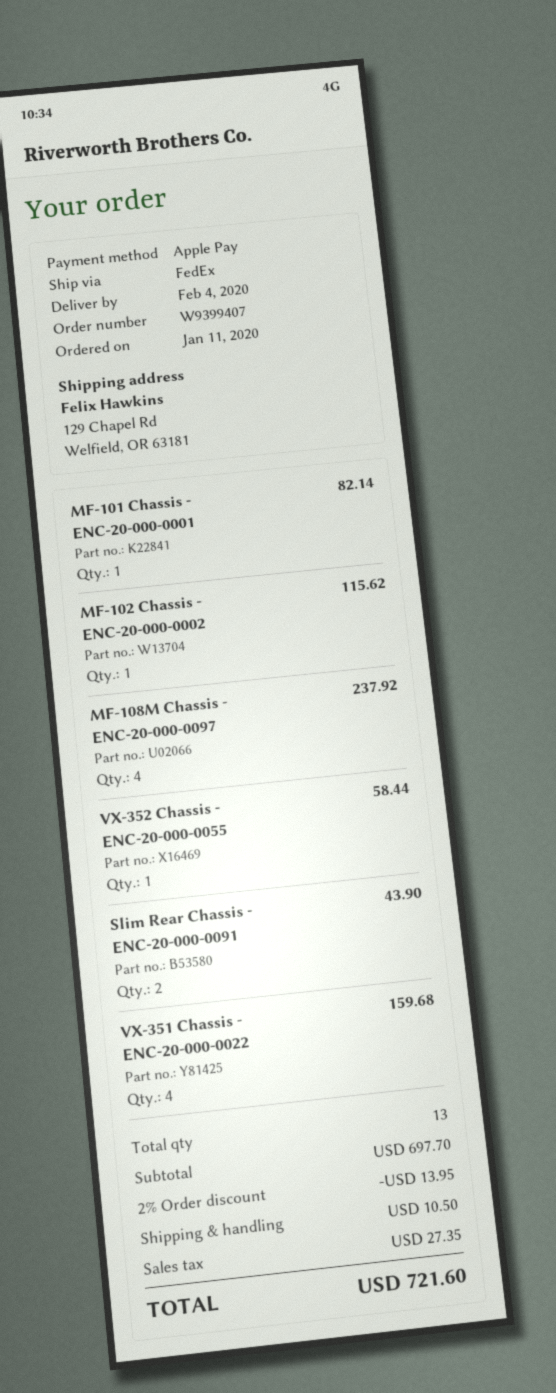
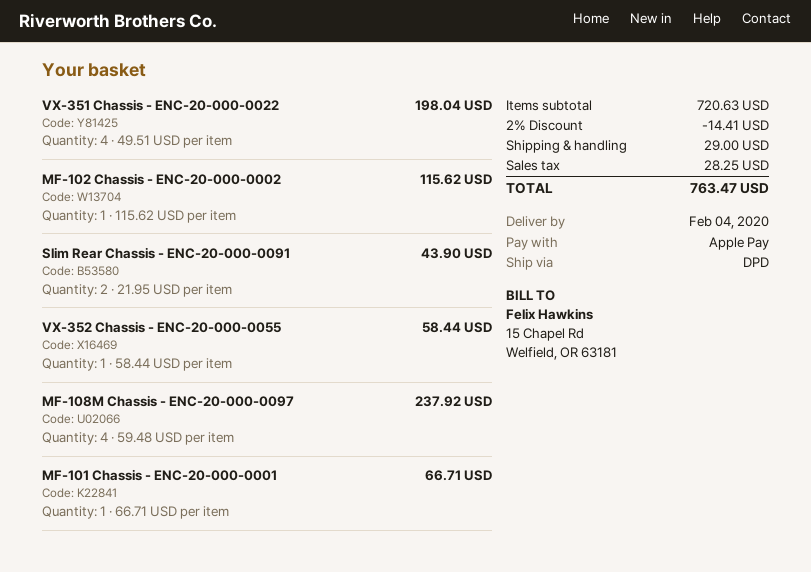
shipping method: FedEx -> DPD
MF-101 Chassis - ENC-20-000-0001: 1 for 82.14 -> 1 for 66.71
VX-351 Chassis - ENC-20-000-0022: 4 for 159.68 -> 4 for 198.04
subtotal: 697.70 -> 720.63
discount: 2% = 13.95 -> 2% = 14.41
shipping: 10.50 -> 29.00
tax: 27.35 -> 28.25
total: 721.60 -> 763.47

